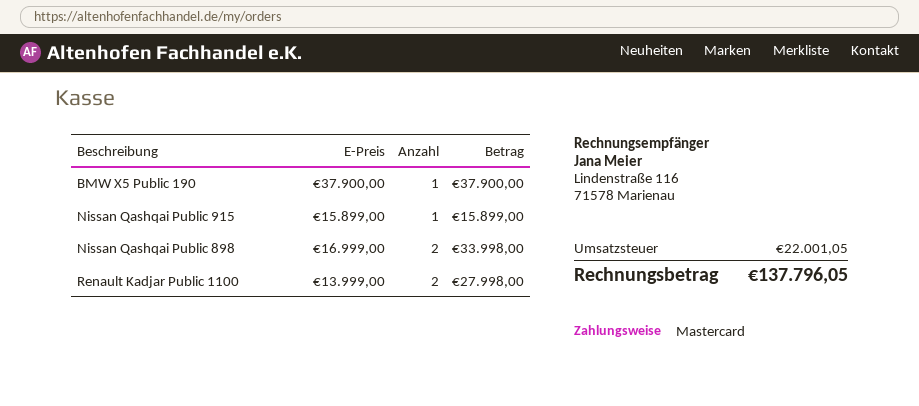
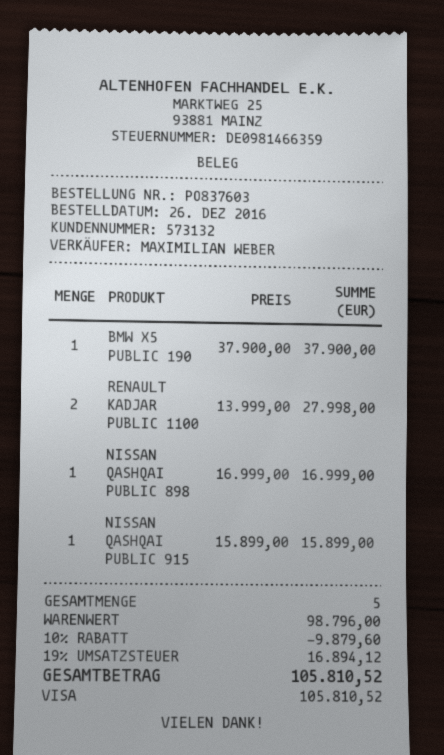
payment method: Mastercard -> Visa
Nissan Qashqai Public 898: 2 x 16999.00 = 33998.00 -> 1 x 16999.00 = 16999.00
discount: none -> 10% = 9879.60
tax: 22001.05 -> 16894.12
total: 137796.05 -> 105810.52

